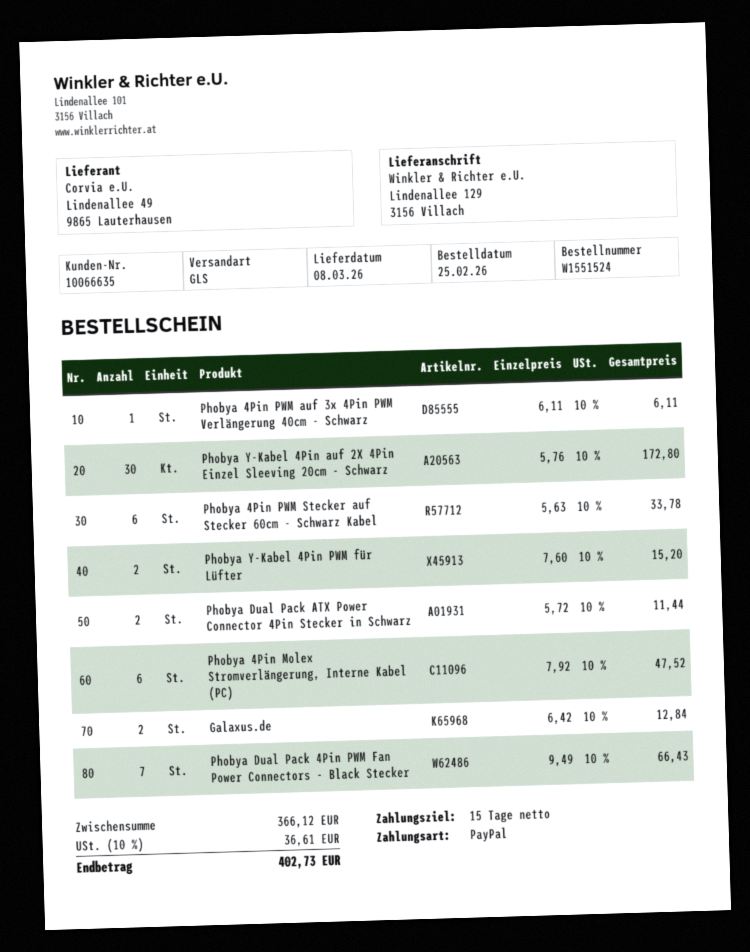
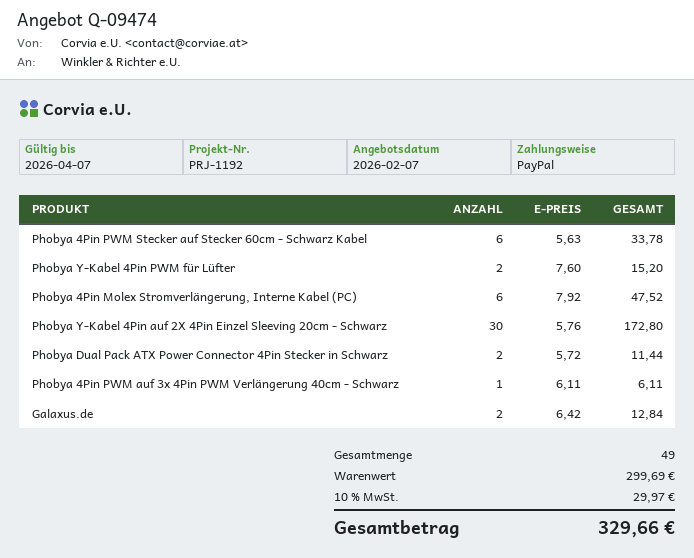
Phobya Dual Pack 4Pin PWM Fan Power Connectors - Black Stecker: 7 x 9.49 = 66.43 -> none
subtotal: 366.12 -> 299.69
tax: 10% = 36.61 -> 10% = 29.97
total: 402.73 -> 329.66

